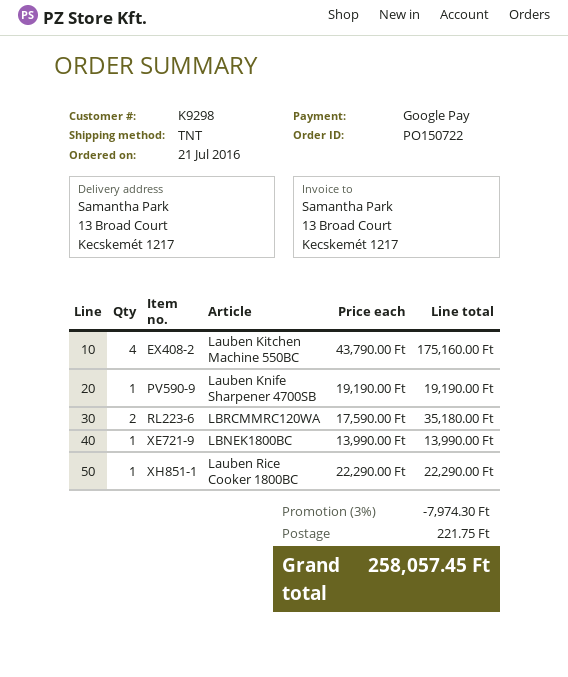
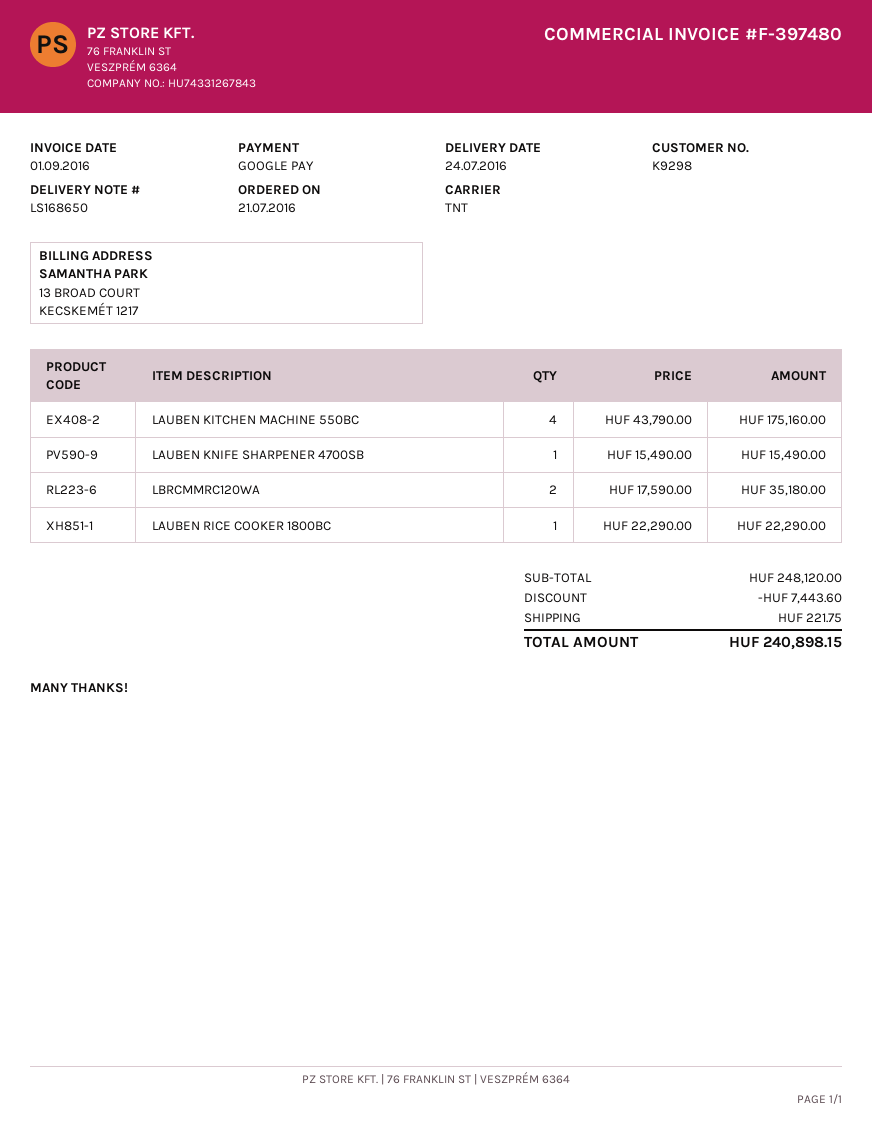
Lauben Knife Sharpener 4700SB: 1 x 19190.00 = 19190.00 -> 1 x 15490.00 = 15490.00
LBNEK1800BC: 1 x 13990.00 = 13990.00 -> none
discount: 7974.30 -> 7443.60
total: 258057.45 -> 240898.15

